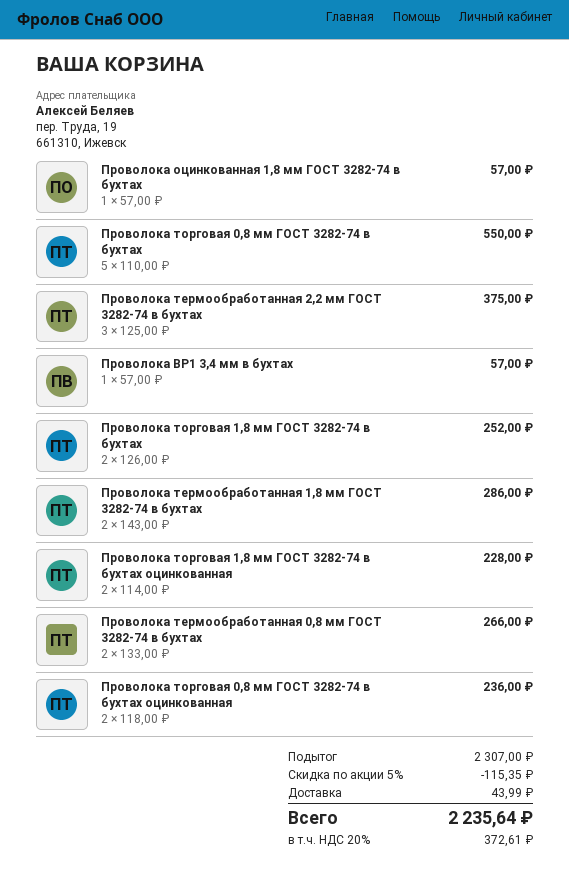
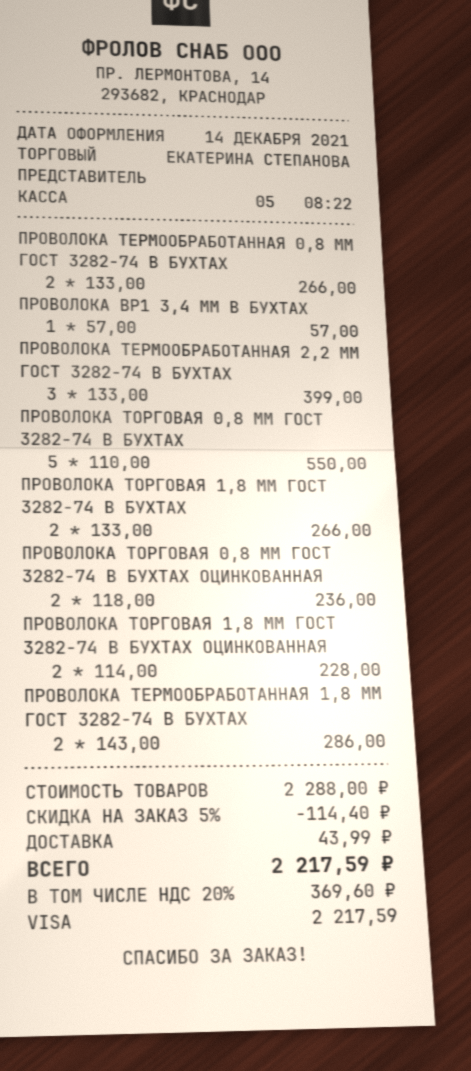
Проволока оцинкованная 1,8 мм ГОСТ 3282-74 в бухтах: 1 x 57.00 = 57.00 -> none
Проволока термообработанная 2,2 мм ГОСТ 3282-74 в бухтах: 3 x 125.00 = 375.00 -> 3 x 133.00 = 399.00
Проволока торговая 1,8 мм ГОСТ 3282-74 в бухтах: 2 x 126.00 = 252.00 -> 2 x 133.00 = 266.00
subtotal: 2307.00 -> 2288.00
discount: 5% = 115.35 -> 5% = 114.40
tax: 20% = 372.61 -> 20% = 369.60
total: 2235.64 -> 2217.59

